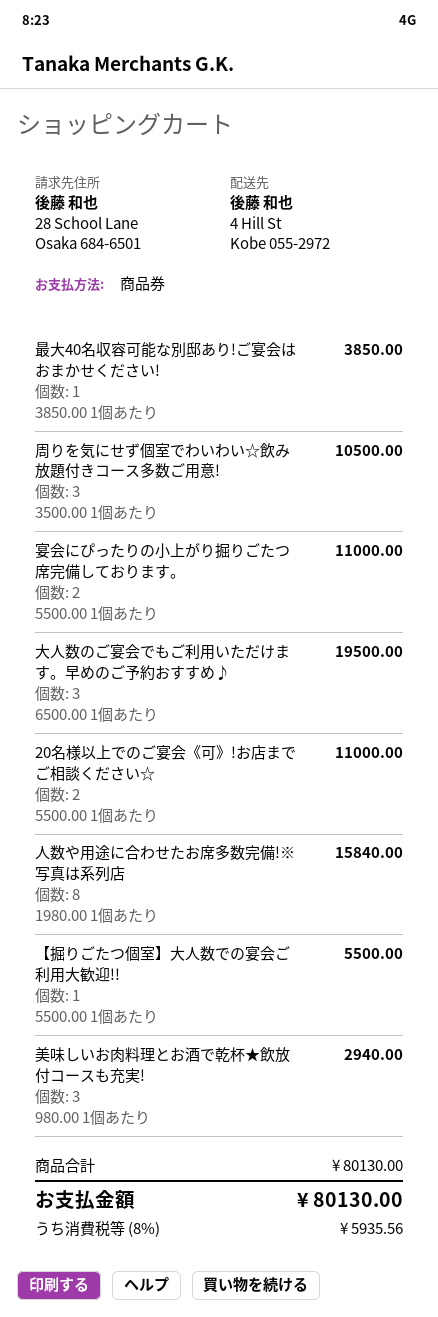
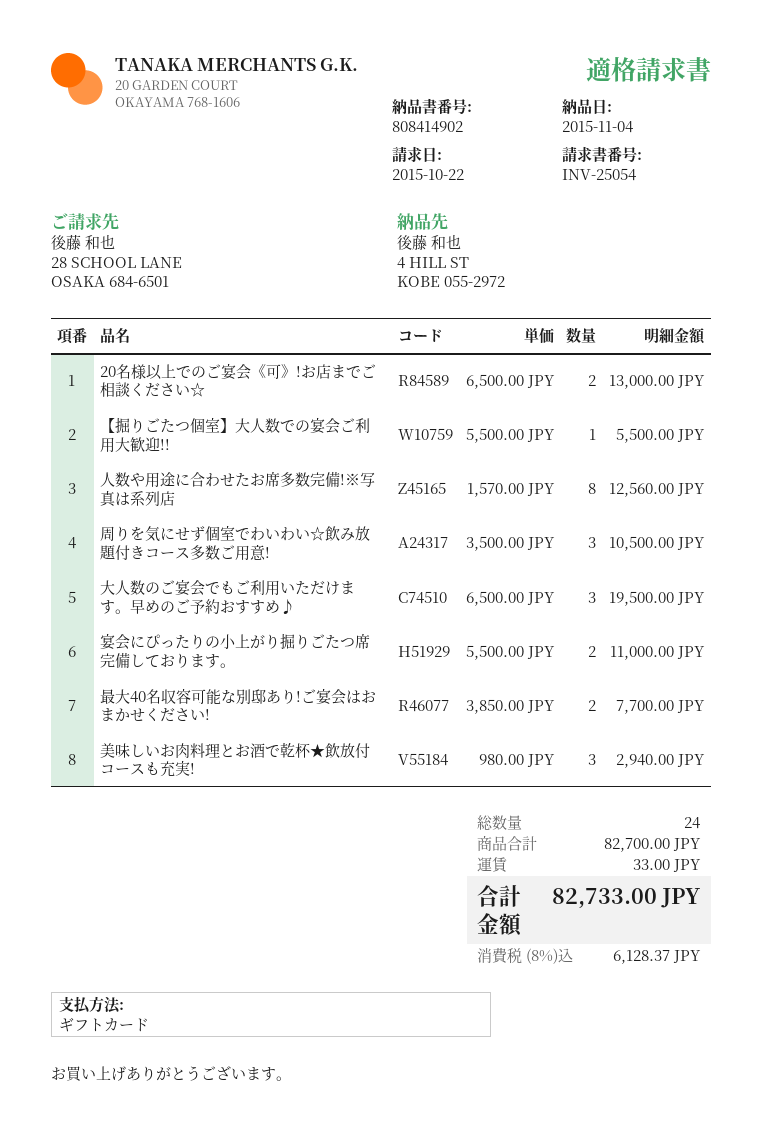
最大40名収容可能な別邸あり!ご宴会はおまかせください!: 1 x 3850.00 = 3850.00 -> 2 x 3850.00 = 7700.00
20名様以上でのご宴会《可》!お店までご相談ください☆: 2 x 5500.00 = 11000.00 -> 2 x 6500.00 = 13000.00
人数や用途に合わせたお席多数完備!※写真は系列店: 8 x 1980.00 = 15840.00 -> 8 x 1570.00 = 12560.00
subtotal: 80130.00 -> 82700.00
shipping: none -> 33.00
tax: 8% = 5935.56 -> 8% = 6128.37
total: 80130.00 -> 82733.00

